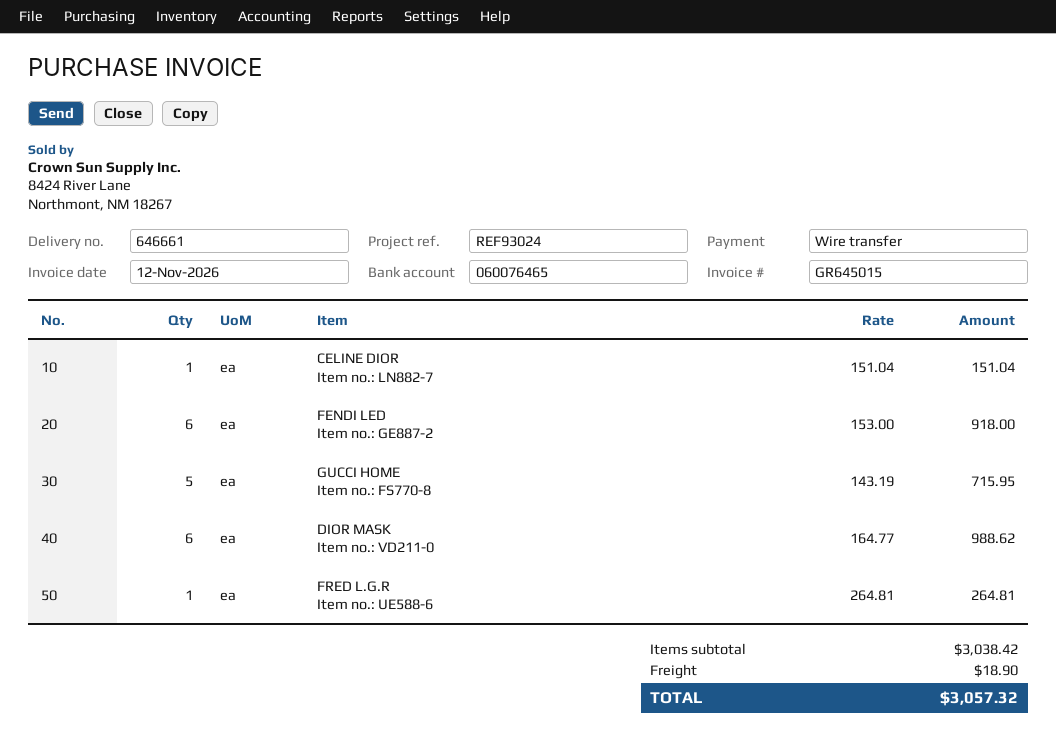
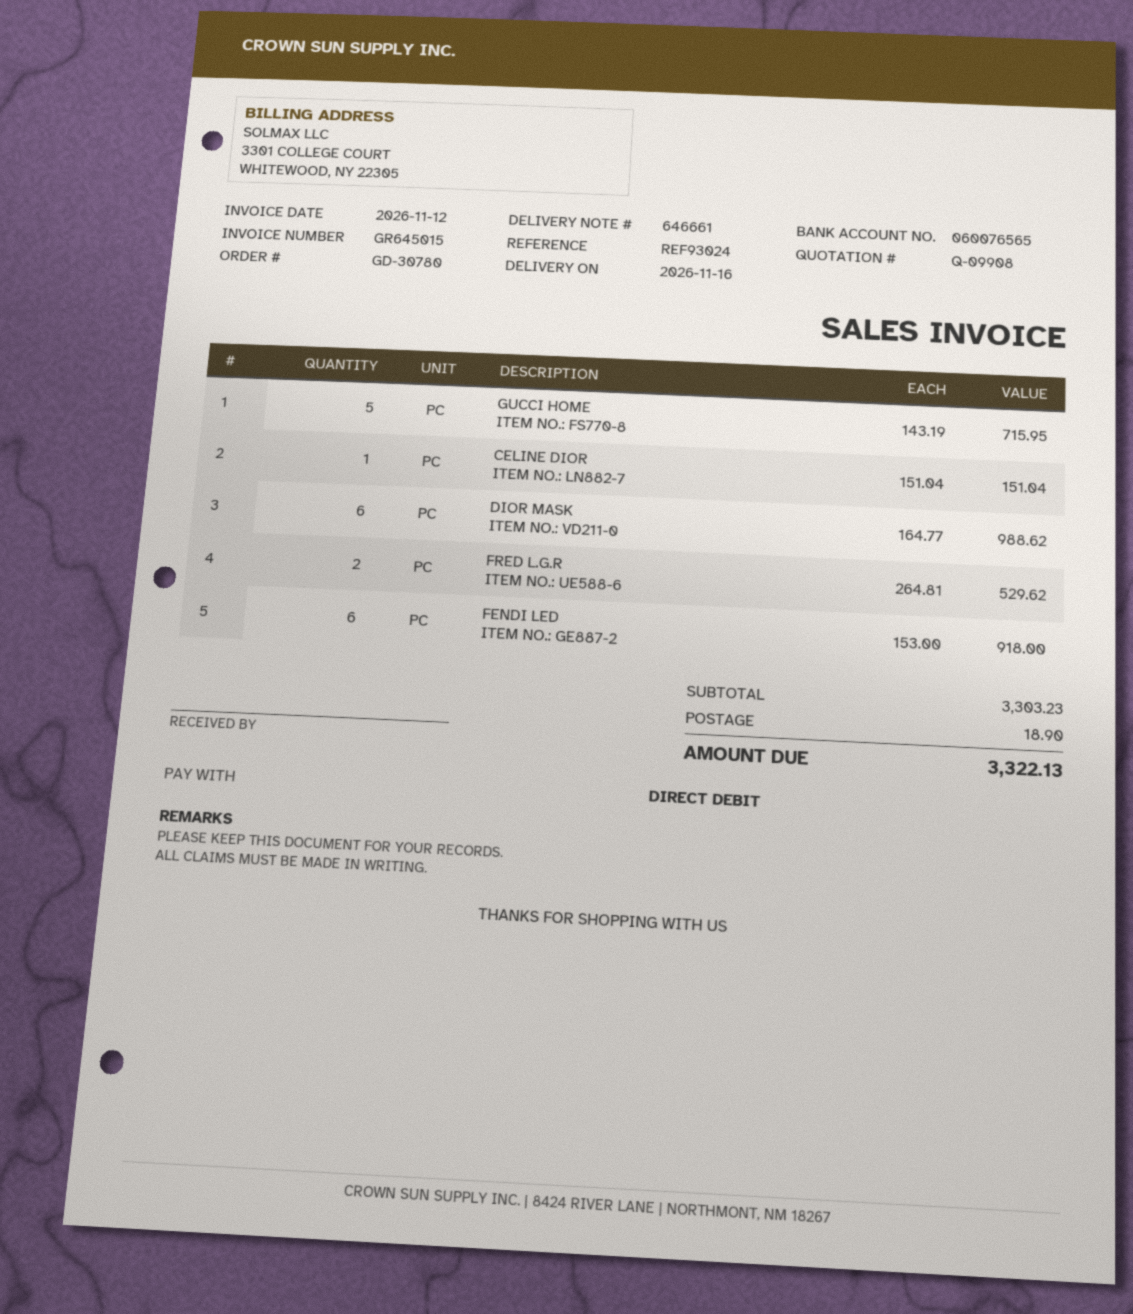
payment method: bank transfer -> direct debit
bank account: 060076465 -> 060076565
FRED L.G.R: 1 x 264.81 = 264.81 -> 2 x 264.81 = 529.62
subtotal: 3038.42 -> 3303.23
total: 3057.32 -> 3322.13

